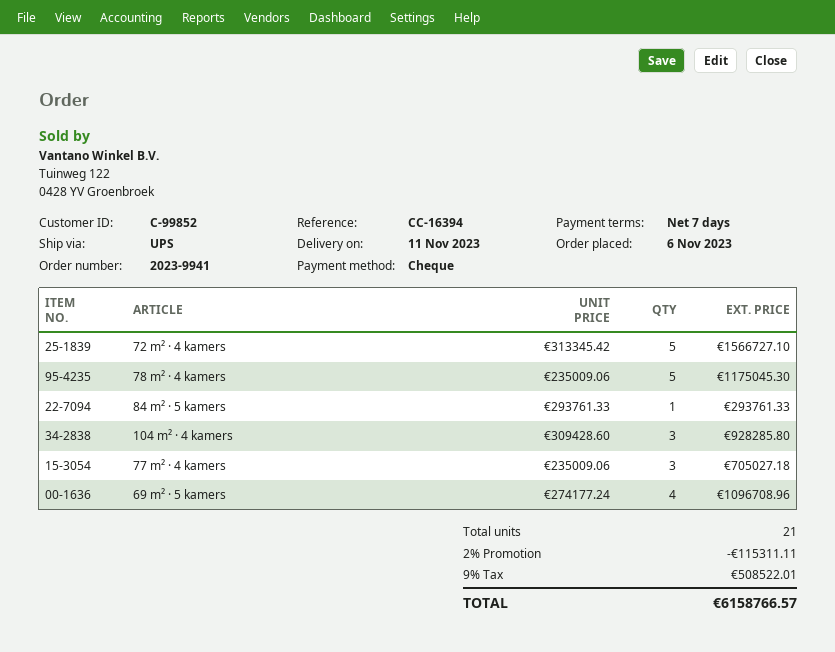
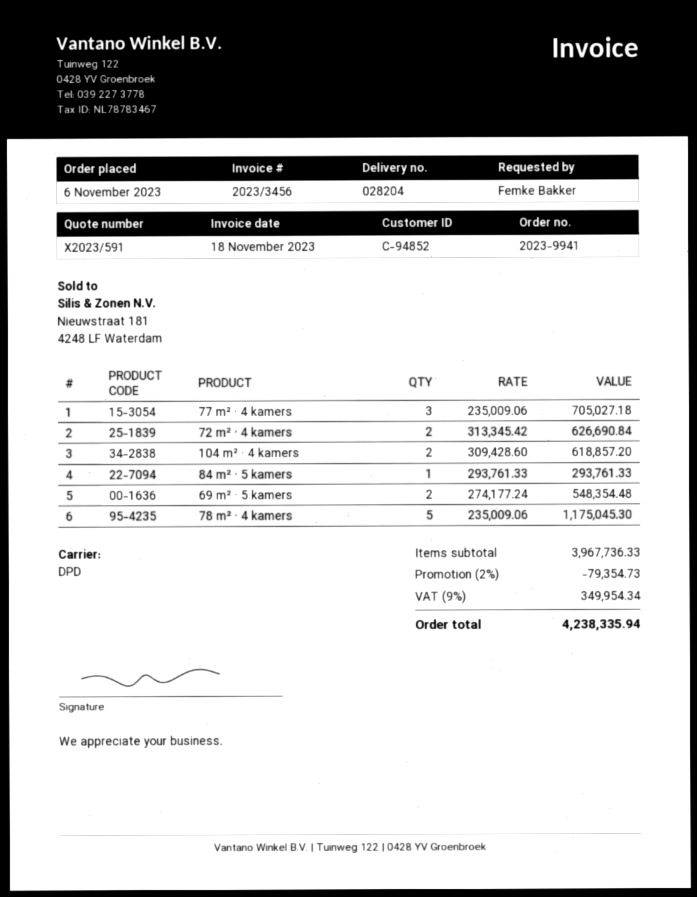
customer number: C-99852 -> C-94852
shipping method: UPS -> DPD
72 m² · 4 kamers: 5 x 313345.42 = 1566727.10 -> 2 x 313345.42 = 626690.84
104 m² · 4 kamers: 3 x 309428.60 = 928285.80 -> 2 x 309428.60 = 618857.20
69 m² · 5 kamers: 4 x 274177.24 = 1096708.96 -> 2 x 274177.24 = 548354.48
discount: 2% = 115311.11 -> 2% = 79354.73
tax: 9% = 508522.01 -> 9% = 349954.34
total: 6158766.57 -> 4238335.94

